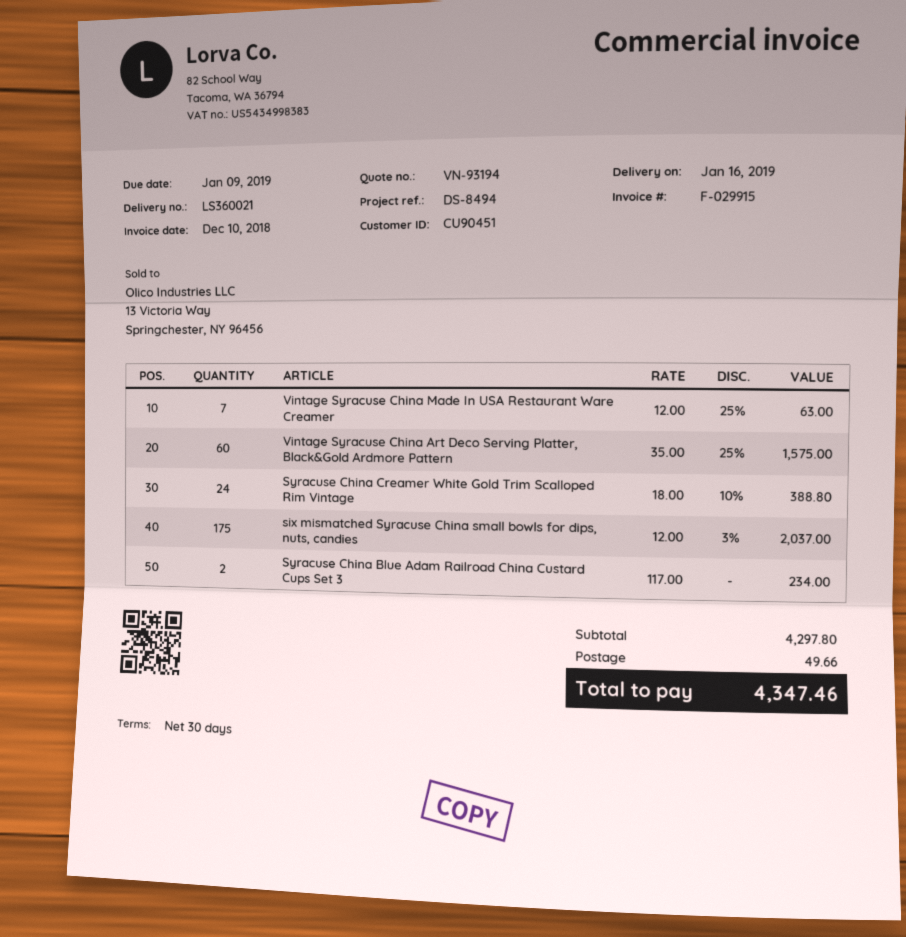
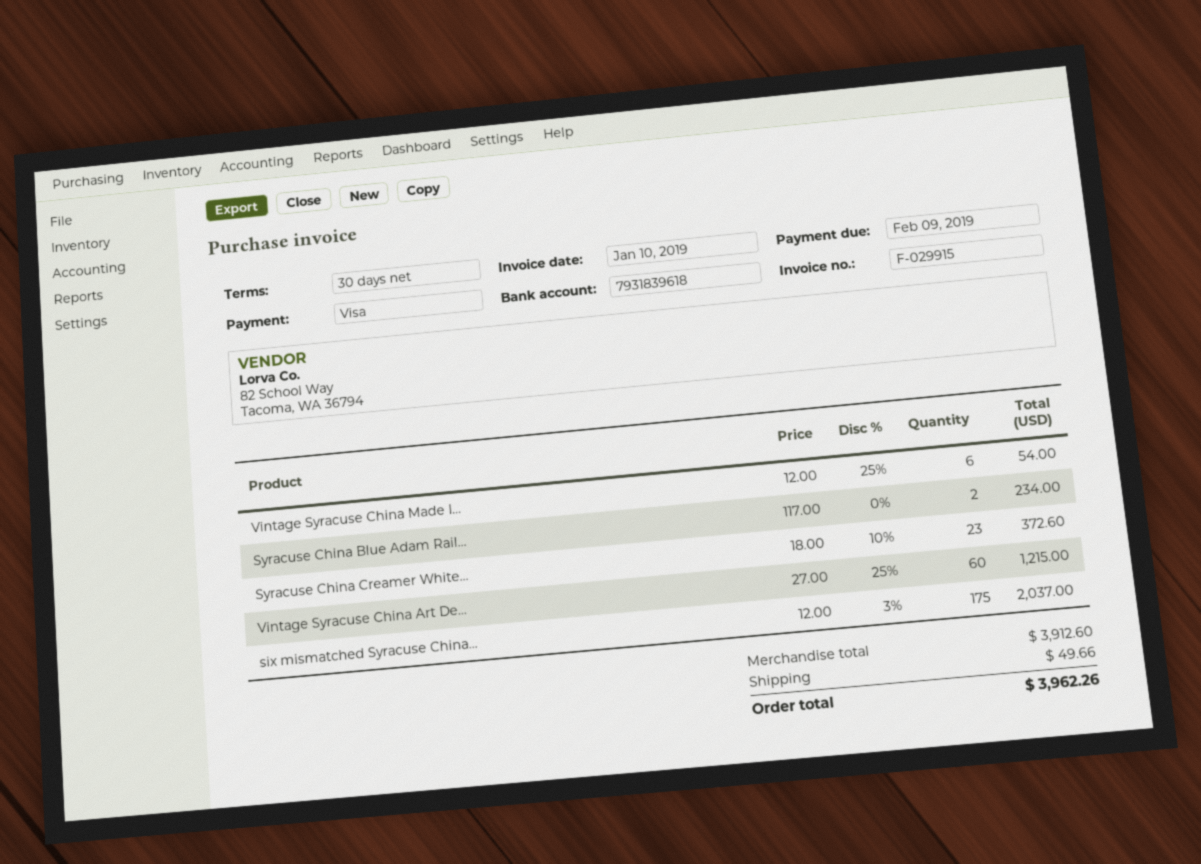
invoice date: 2018-12-10 -> 2019-01-10
due date: 2019-01-09 -> 2019-02-09
Vintage Syracuse China Made In USA Restaurant Ware Creamer: 7 x 12.00 - 25% = 63.00 -> 6 x 12.00 - 25% = 54.00
Vintage Syracuse China Art Deco Serving Platter, Black&Gold Ardmore Pattern: 60 x 35.00 - 25% = 1575.00 -> 60 x 27.00 - 25% = 1215.00
Syracuse China Creamer White Gold Trim Scalloped Rim Vintage: 24 x 18.00 - 10% = 388.80 -> 23 x 18.00 - 10% = 372.60
subtotal: 4297.80 -> 3912.60
total: 4347.46 -> 3962.26

